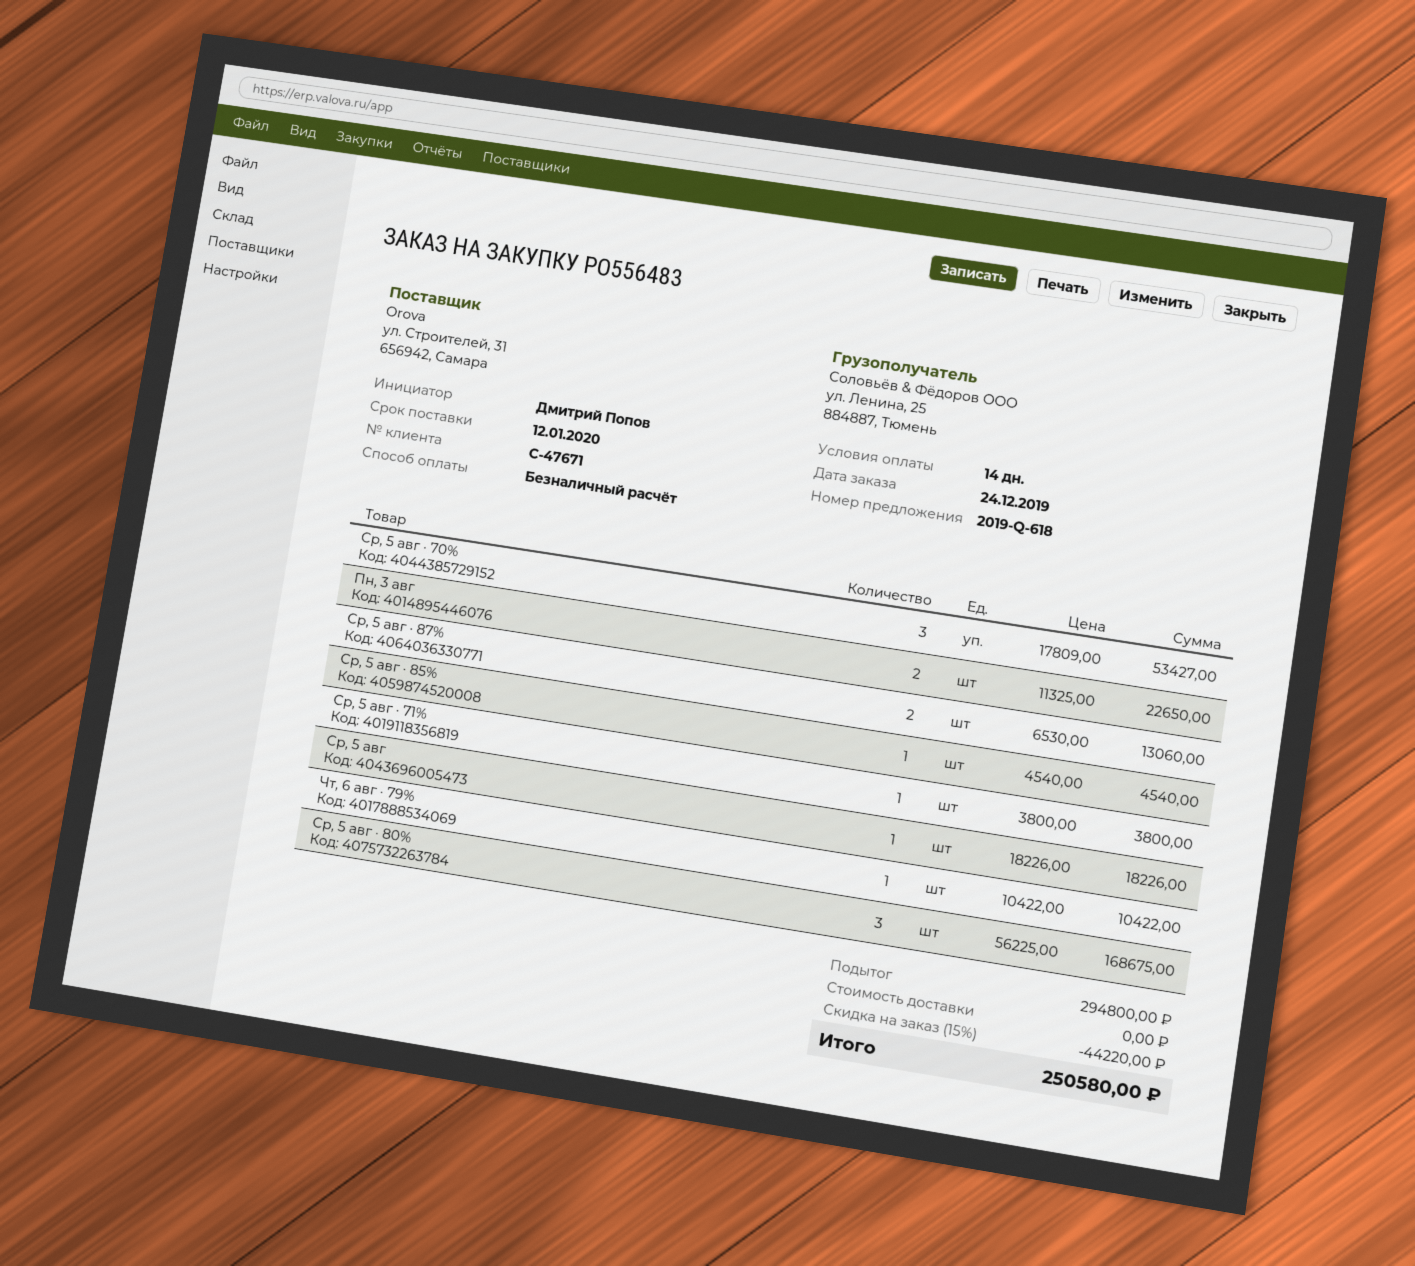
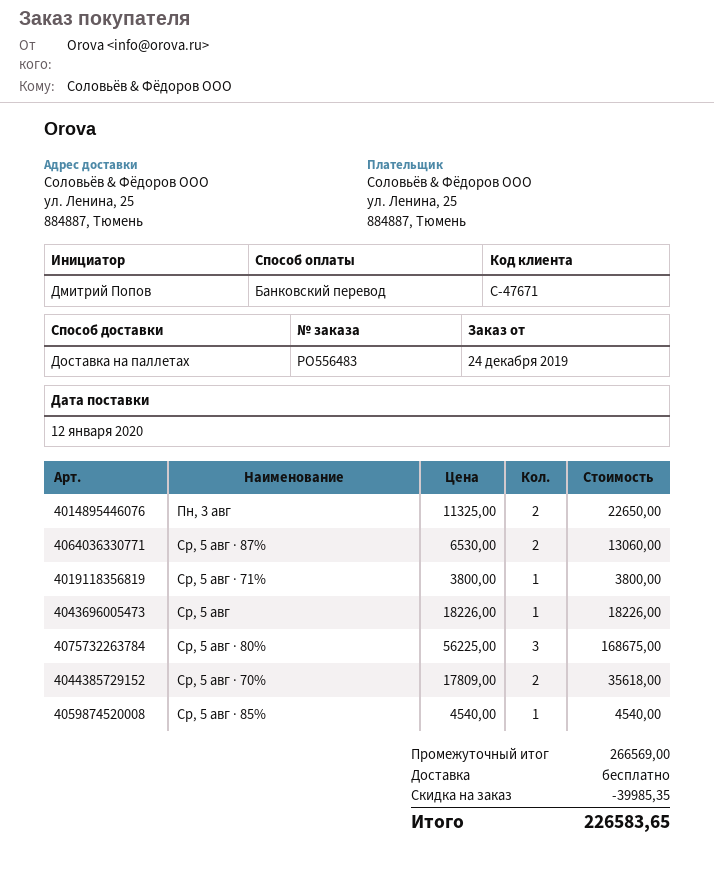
Ср, 5 авг · 70%: 3 x 17809.00 = 53427.00 -> 2 x 17809.00 = 35618.00
Чт, 6 авг · 79%: 1 x 10422.00 = 10422.00 -> none
subtotal: 294800.00 -> 266569.00
discount: 44220.00 -> 39985.35
total: 250580.00 -> 226583.65

